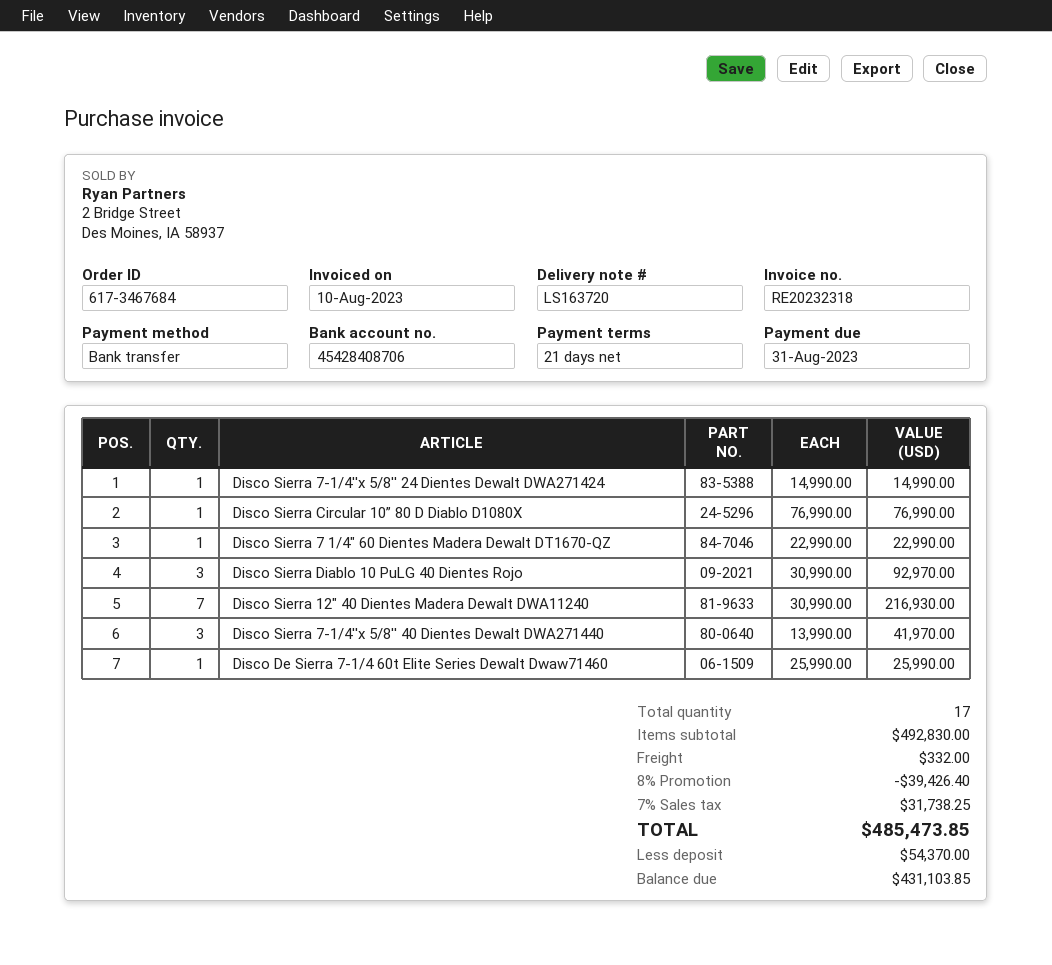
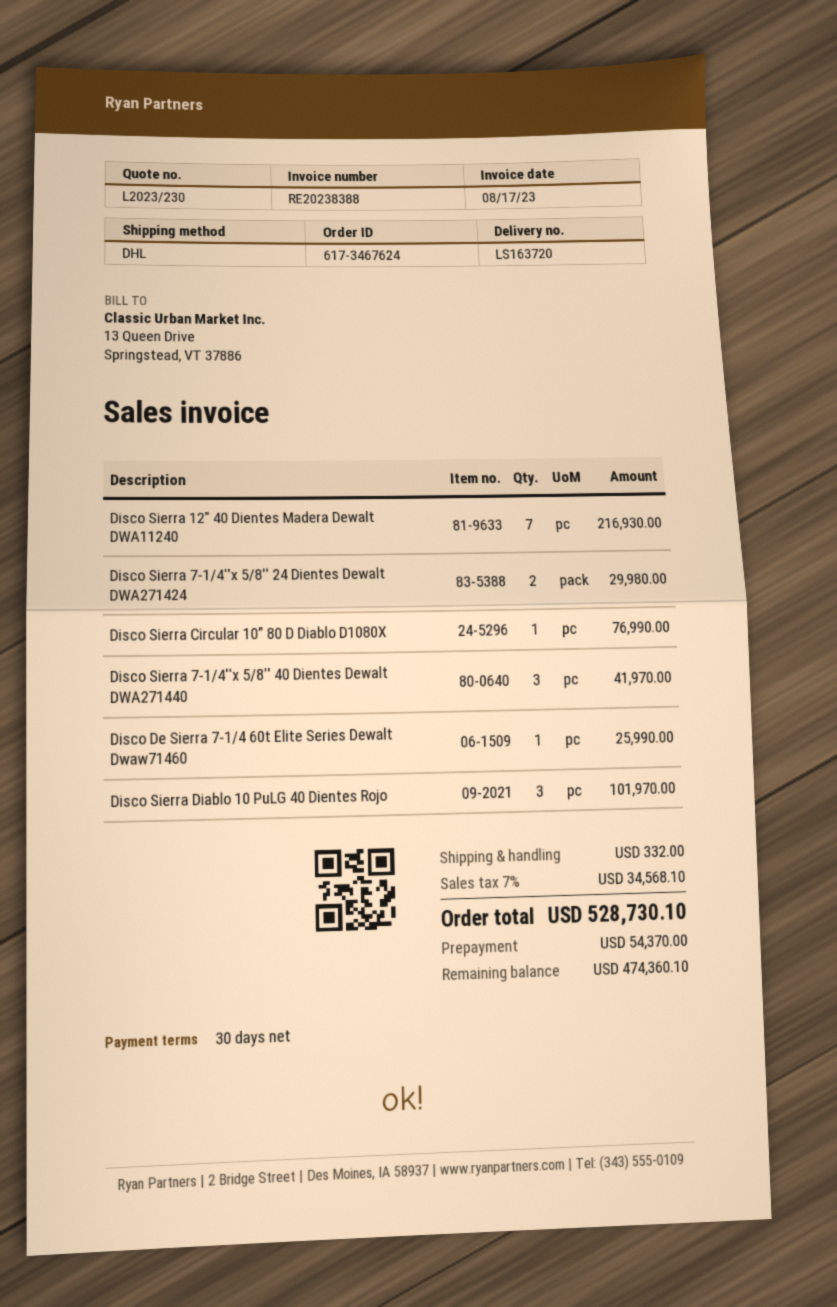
order number: 617-3467684 -> 617-3467624
invoice number: RE20232318 -> RE20238388
invoice date: 2023-08-10 -> 2023-08-17
payment terms: 21 days -> 30 days
Disco Sierra 7-1/4''x 5/8'' 24 Dientes Dewalt DWA271424: 1 for 14990.00 -> 2 for 29980.00
Disco Sierra 7 1/4" 60 Dientes Madera Dewalt DT1670-QZ: 1 for 22990.00 -> none
Disco Sierra Diablo 10 PuLG 40 Dientes Rojo: 3 for 92970.00 -> 3 for 101970.00
discount: 8% = 39426.40 -> none
tax: 7% = 31738.25 -> 7% = 34568.10
total: 485473.85 -> 528730.10
balance: 431103.85 -> 474360.10

